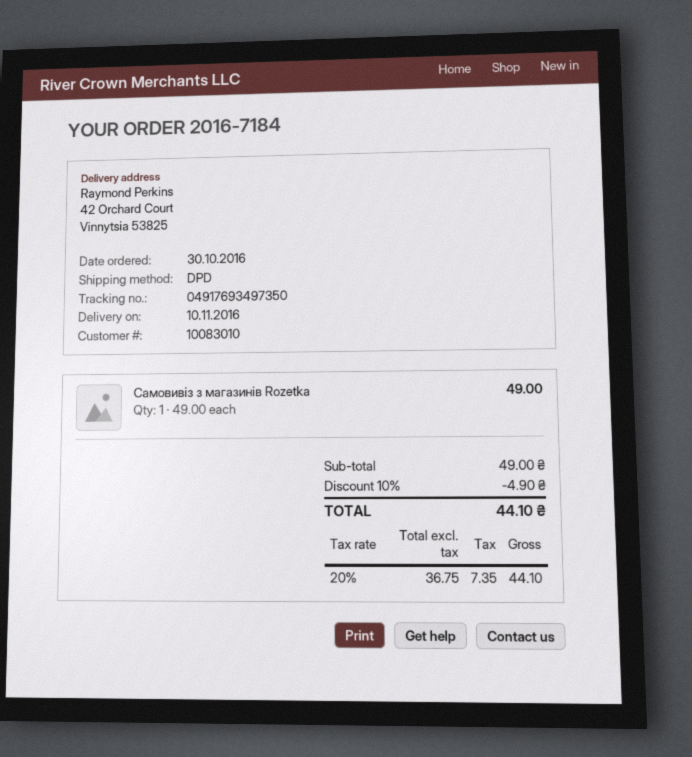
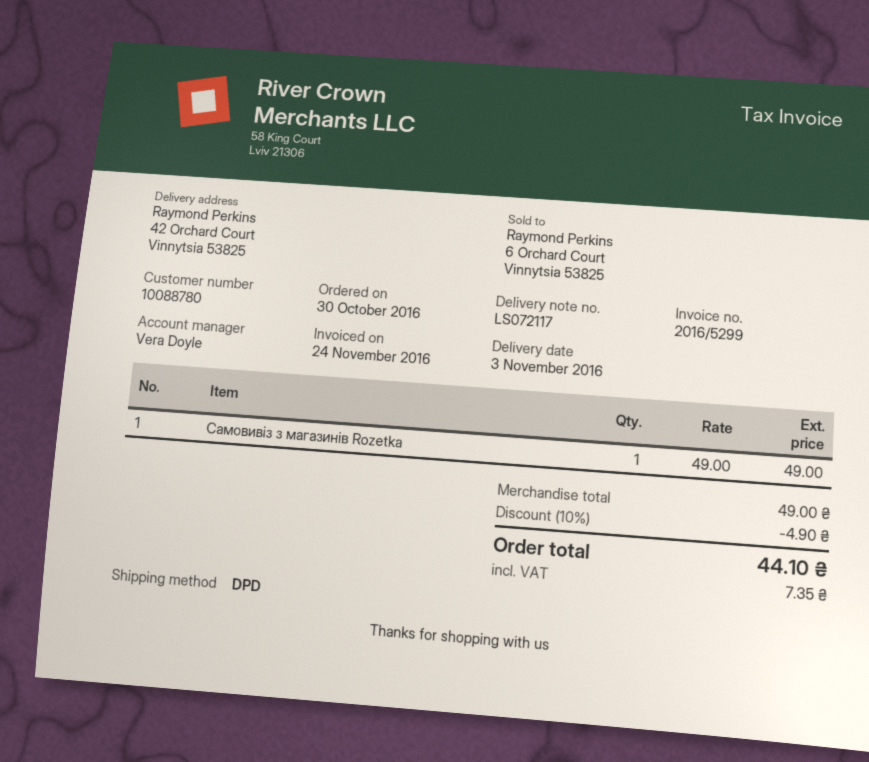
delivery date: 2016-11-10 -> 2016-11-03
customer number: 10083010 -> 10088780

